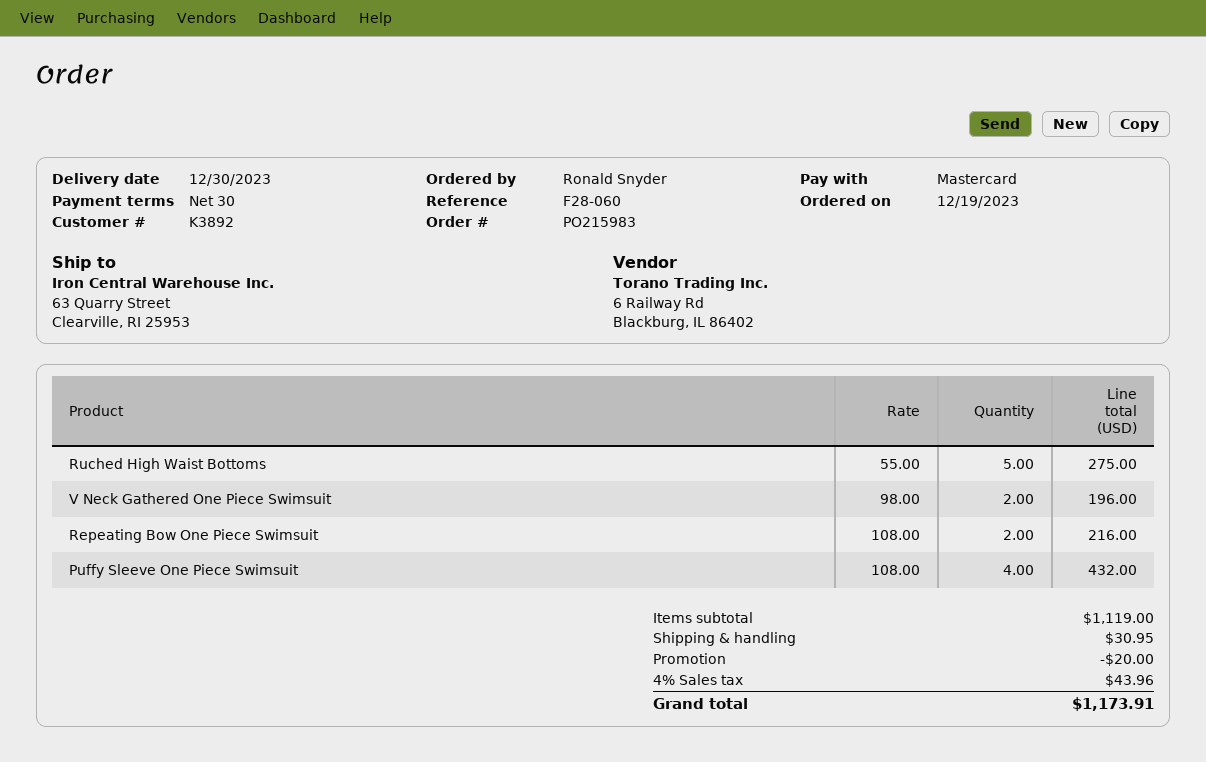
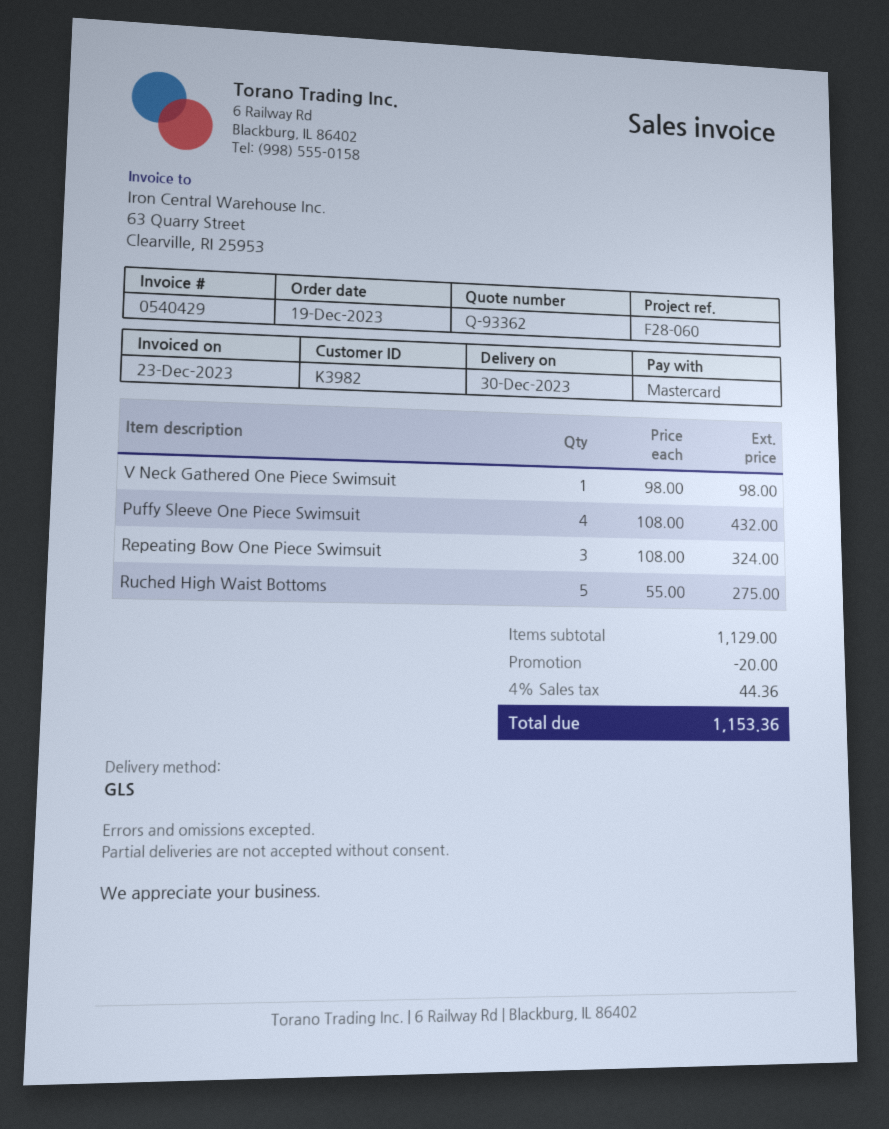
customer number: K3892 -> K3982
V Neck Gathered One Piece Swimsuit: 2 x 98.00 = 196.00 -> 1 x 98.00 = 98.00
Repeating Bow One Piece Swimsuit: 2 x 108.00 = 216.00 -> 3 x 108.00 = 324.00
subtotal: 1119.00 -> 1129.00
shipping: 30.95 -> none
tax: 4% = 43.96 -> 4% = 44.36
total: 1173.91 -> 1153.36

